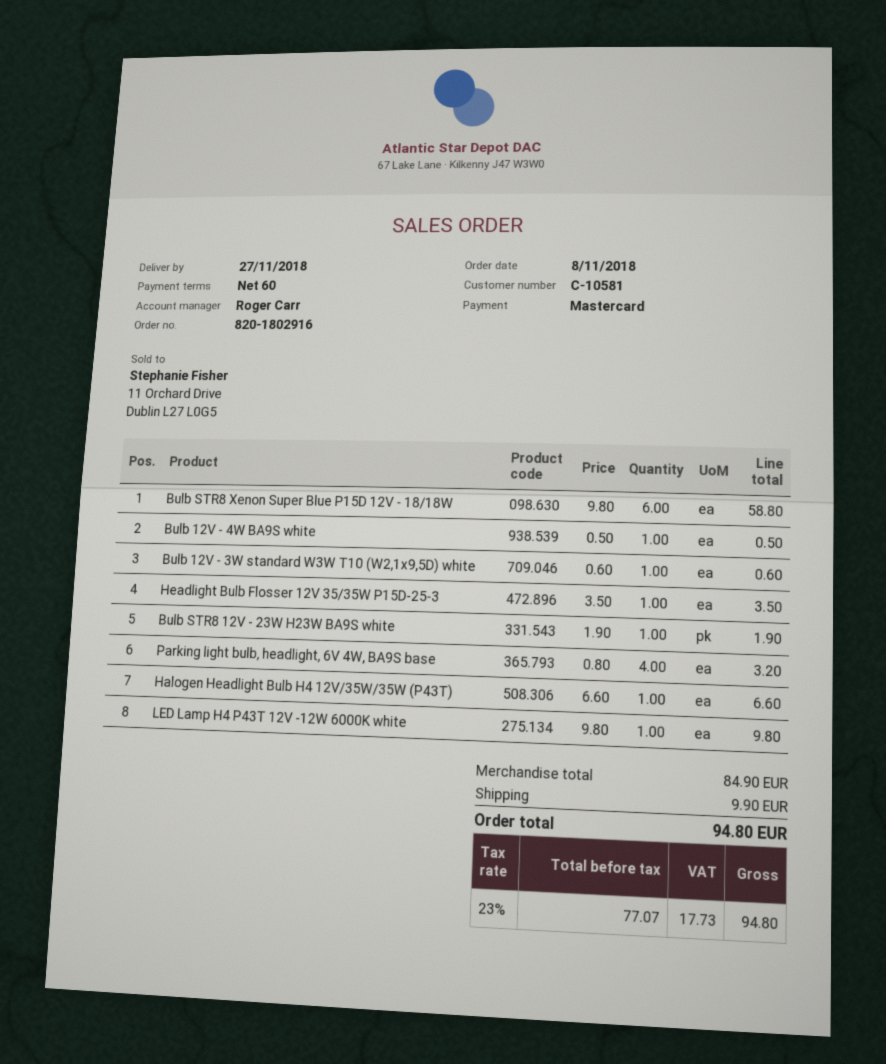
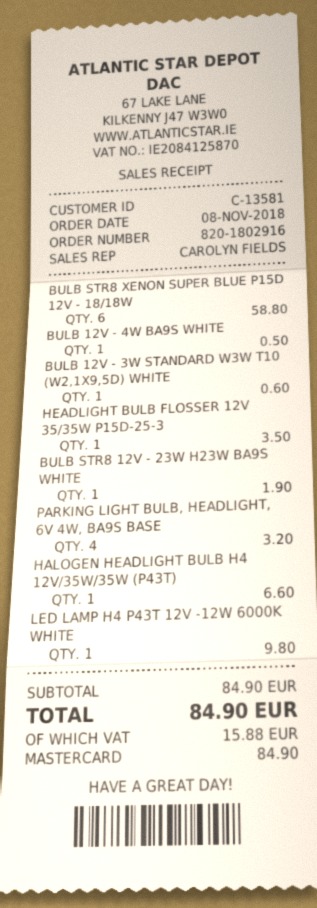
customer number: C-10581 -> C-13581
sales rep: Roger Carr -> CAROLYN FIELDS
shipping: 9.90 -> none
tax: 17.73 -> 15.88
total: 94.80 -> 84.90

